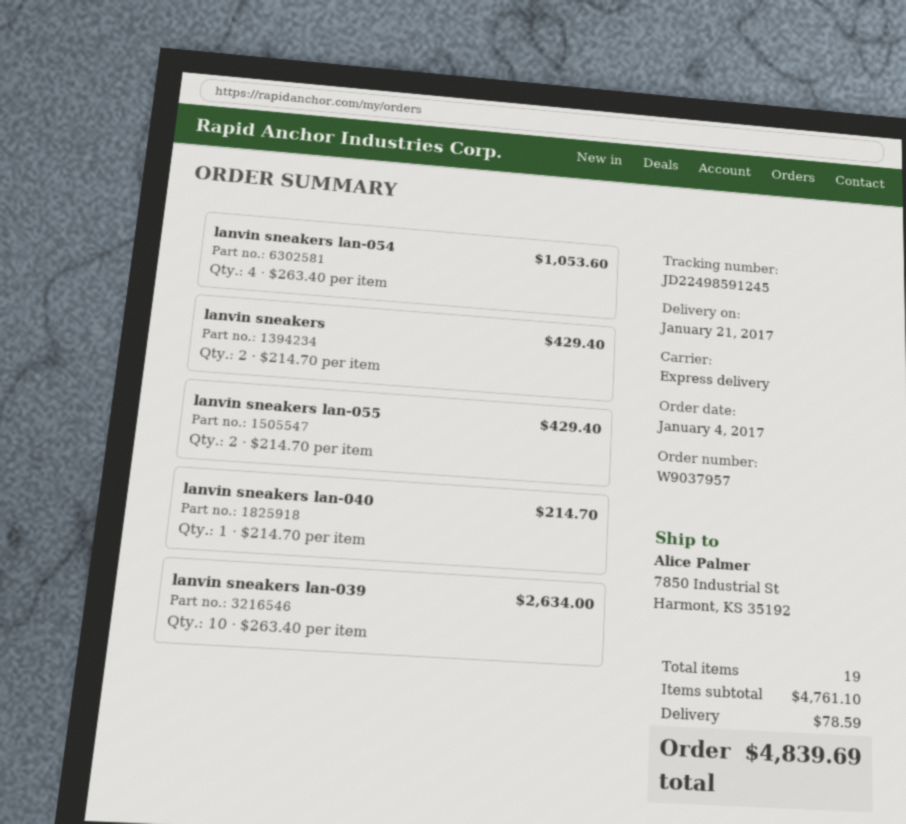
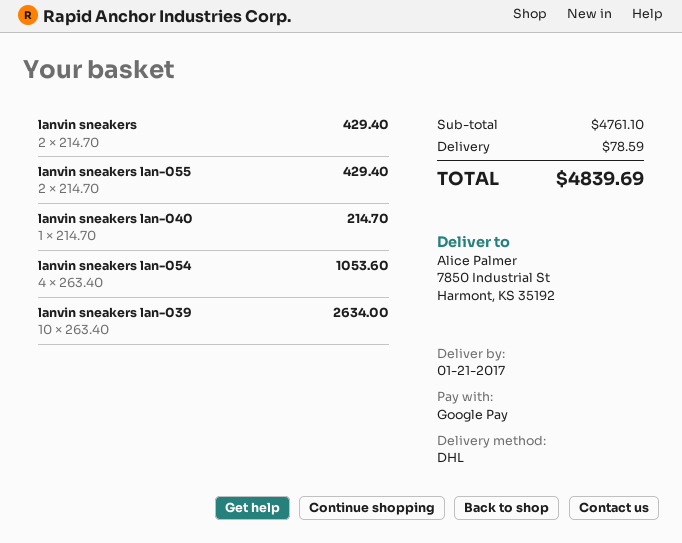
shipping method: express -> DHL

